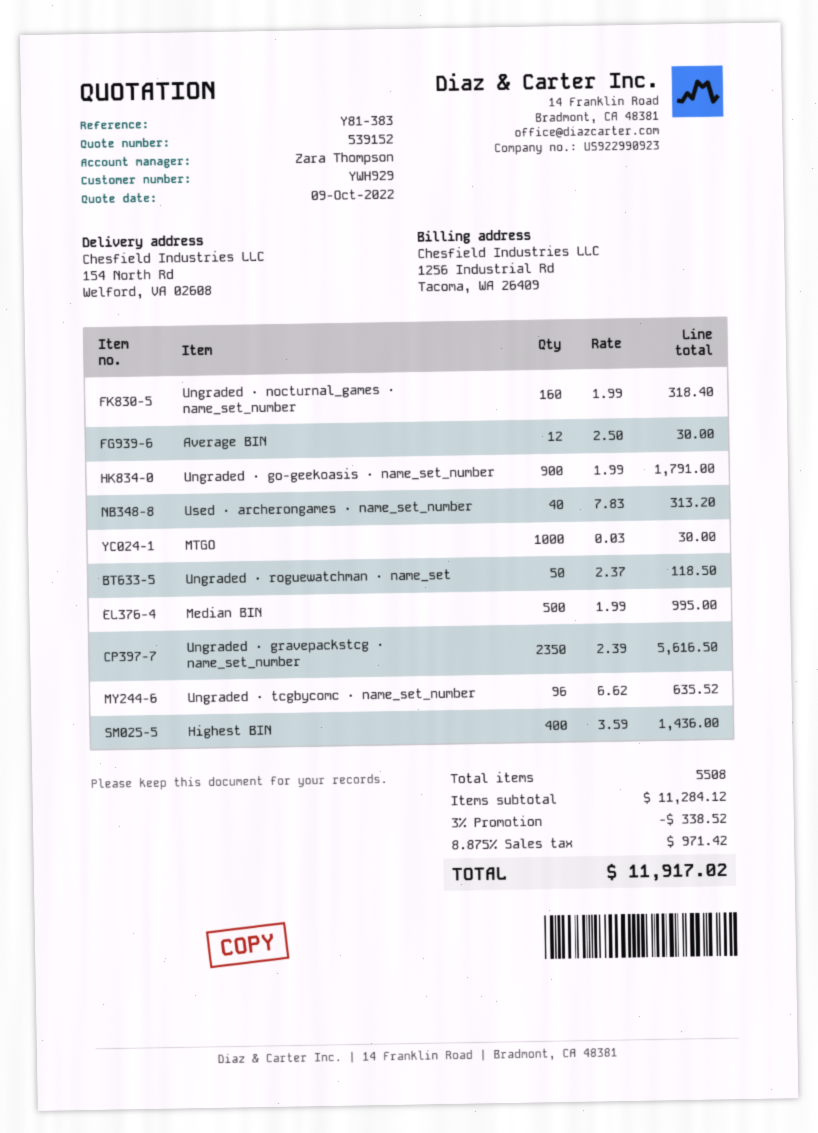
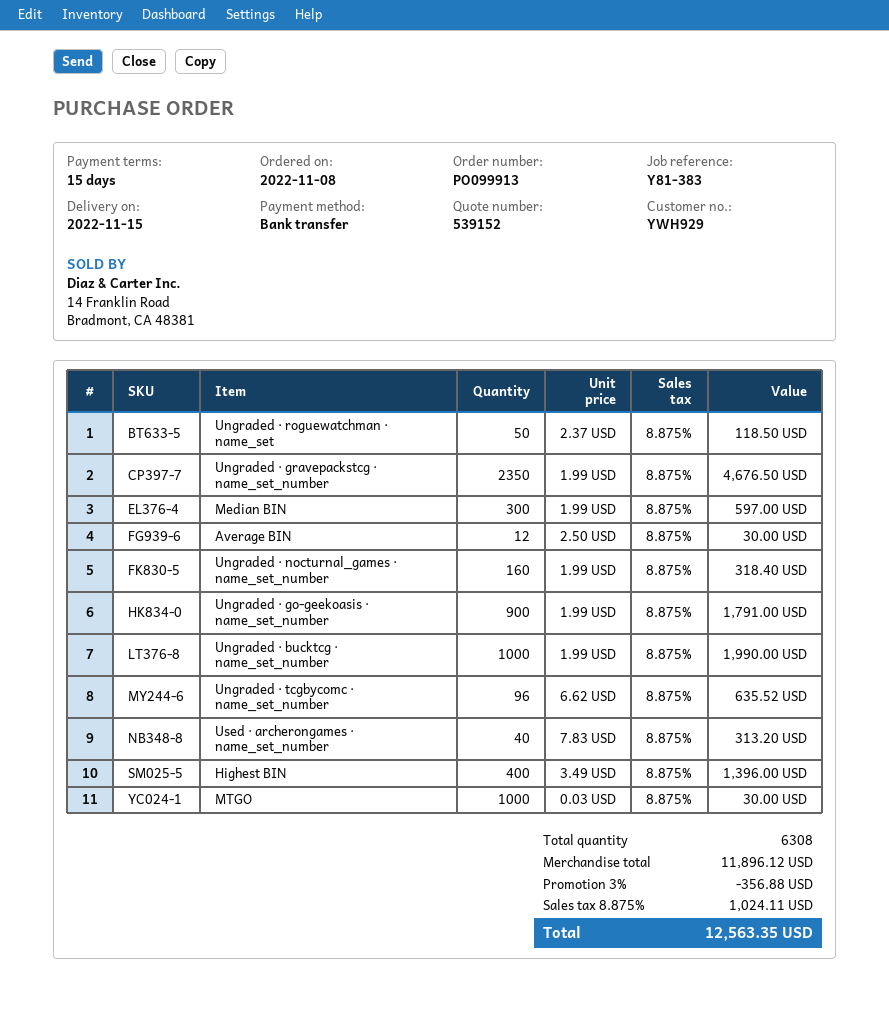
Median BIN: 500 x 1.99 = 995.00 -> 300 x 1.99 = 597.00
Ungraded · gravepackstcg · name_set_number: 2350 x 2.39 = 5616.50 -> 2350 x 1.99 = 4676.50
Highest BIN: 400 x 3.59 = 1436.00 -> 400 x 3.49 = 1396.00
Ungraded · bucktcg · name_set_number: none -> 1000 x 1.99 = 1990.00
total quantity: 5508 -> 6308
subtotal: 11284.12 -> 11896.12
discount: 3% = 338.52 -> 3% = 356.88
tax: 8.875% = 971.42 -> 8.875% = 1024.11
total: 11917.02 -> 12563.35

